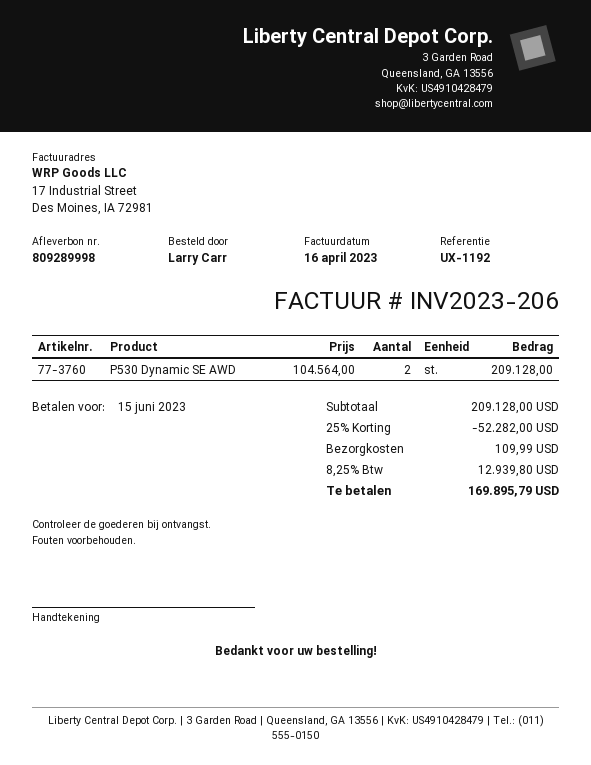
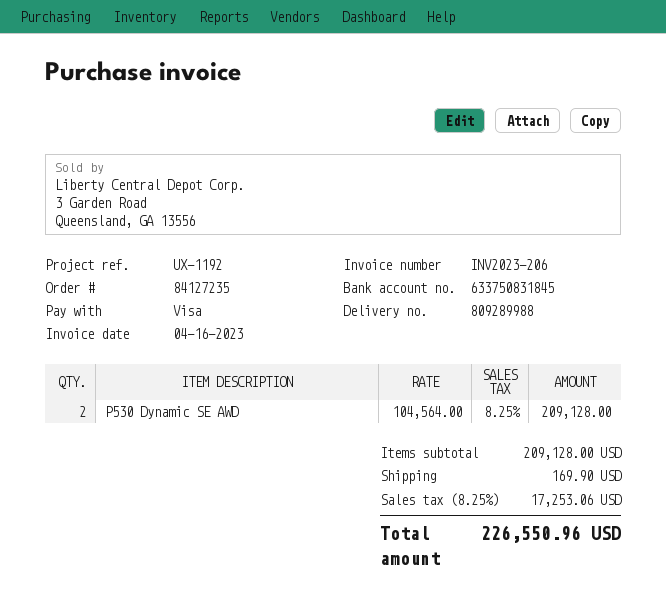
delivery note number: 809289998 -> 809289988
discount: 25% = 52282.00 -> none
shipping: 109.99 -> 169.90
tax: 8.25% = 12939.80 -> 8.25% = 17253.06
total: 169895.79 -> 226550.96

